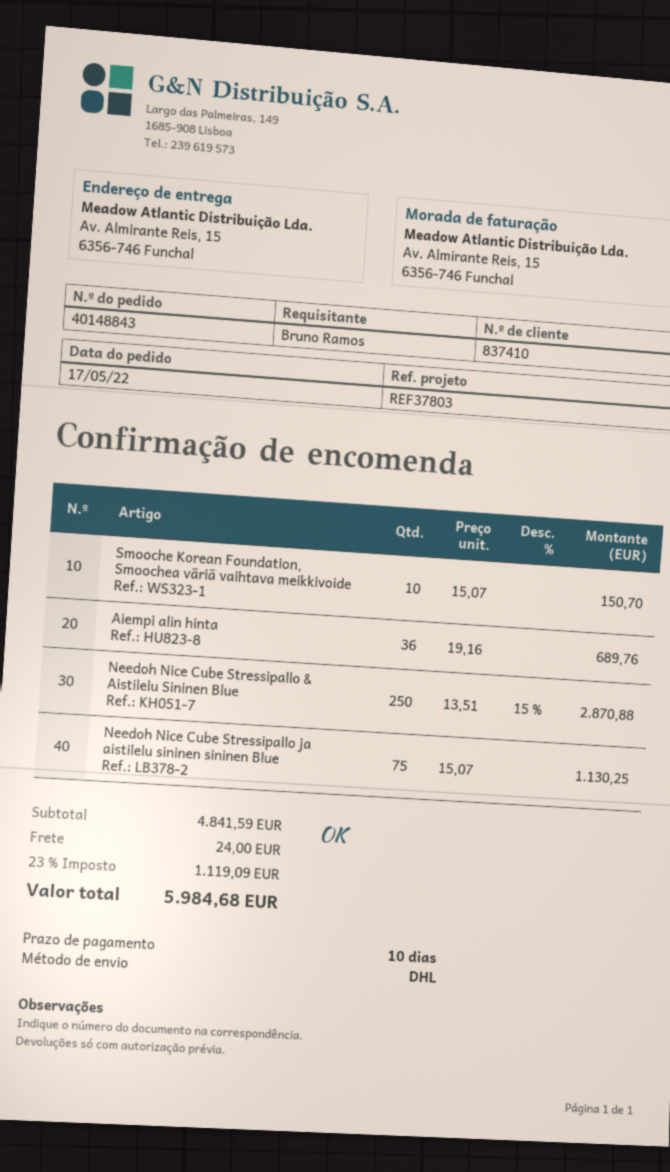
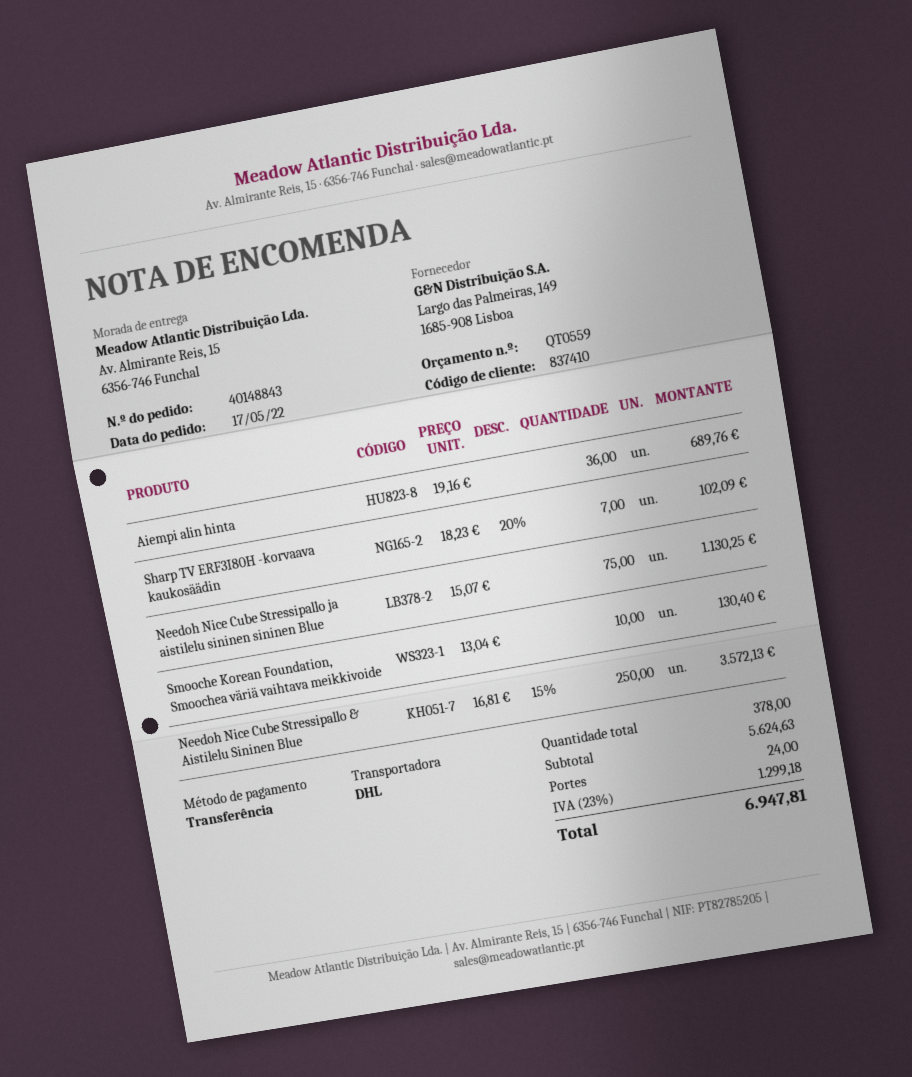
Smooche Korean Foundation, Smoochea väriä vaihtava meikkivoide: 10 x 15.07 = 150.70 -> 10 x 13.04 = 130.40
Needoh Nice Cube Stressipallo & Aistilelu Sininen Blue: 250 x 13.51 - 15% = 2870.88 -> 250 x 16.81 - 15% = 3572.13
Sharp TV ERF3I80H -korvaava kaukosäädin: none -> 7 x 18.23 - 20% = 102.09
subtotal: 4841.59 -> 5624.63
tax: 23% = 1119.09 -> 23% = 1299.18
total: 5984.68 -> 6947.81

